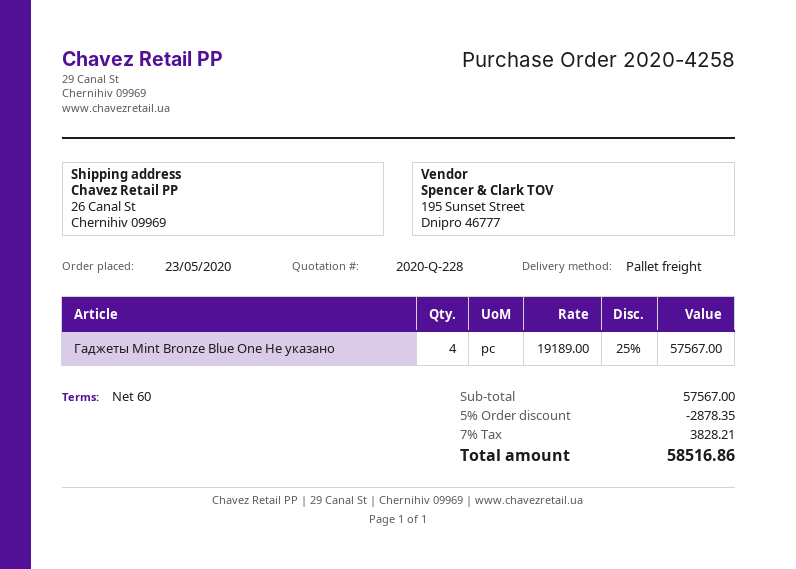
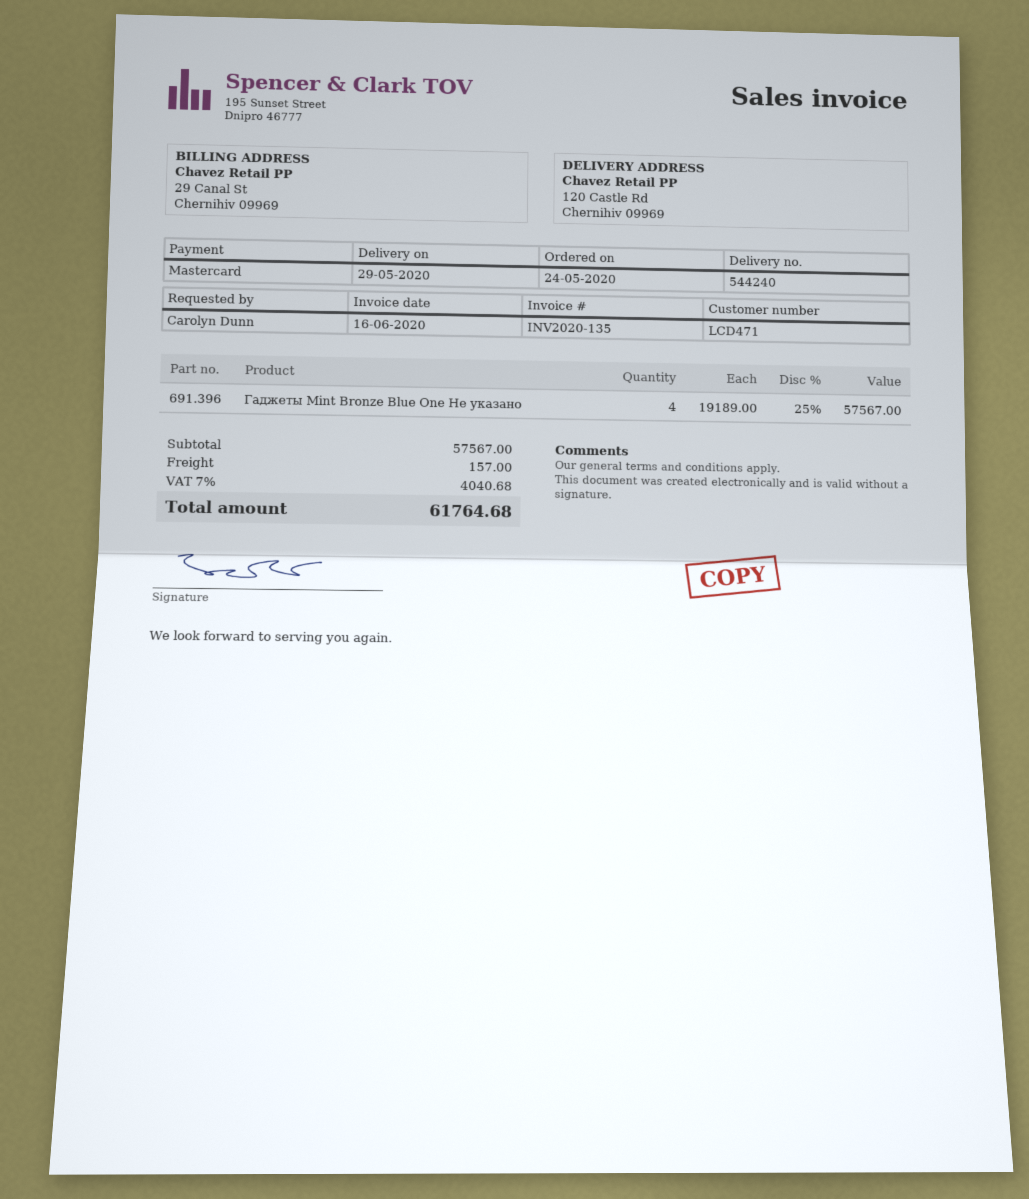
order date: 2020-05-23 -> 2020-05-24
ship to: 26 Canal St, Chernihiv 09969 -> 120 Castle Rd, Chernihiv 09969
discount: 5% = 2878.35 -> none
shipping: none -> 157.00
tax: 7% = 3828.21 -> 7% = 4040.68
total: 58516.86 -> 61764.68

